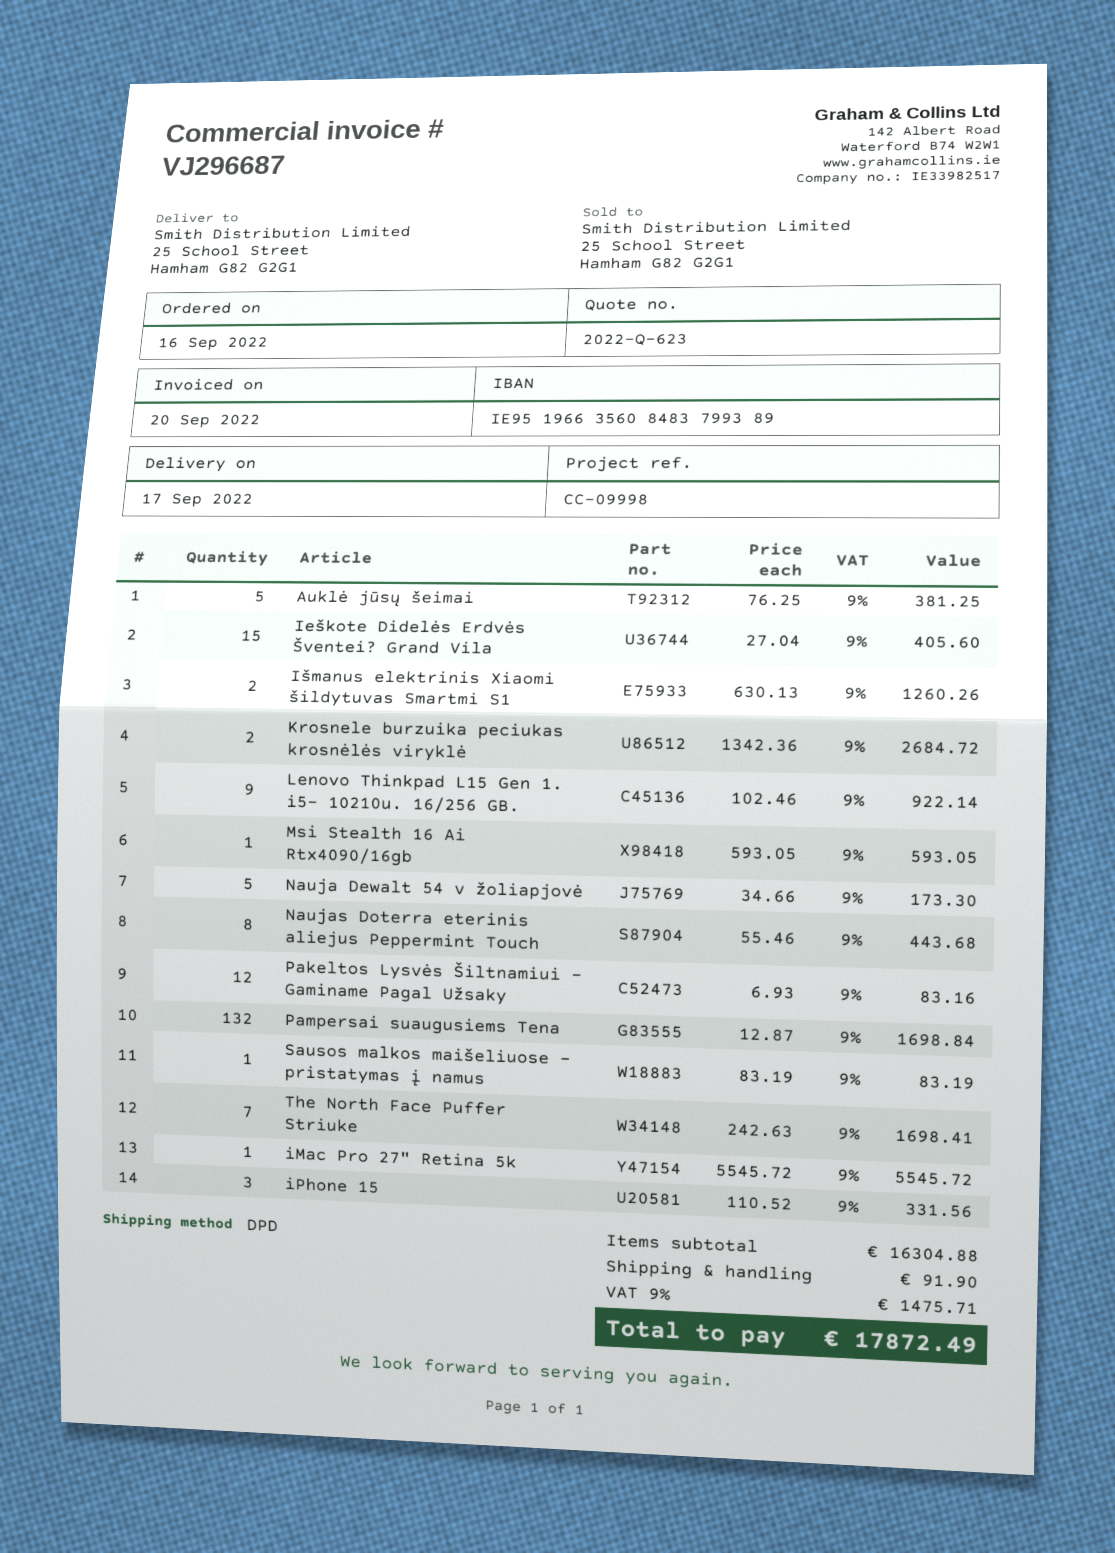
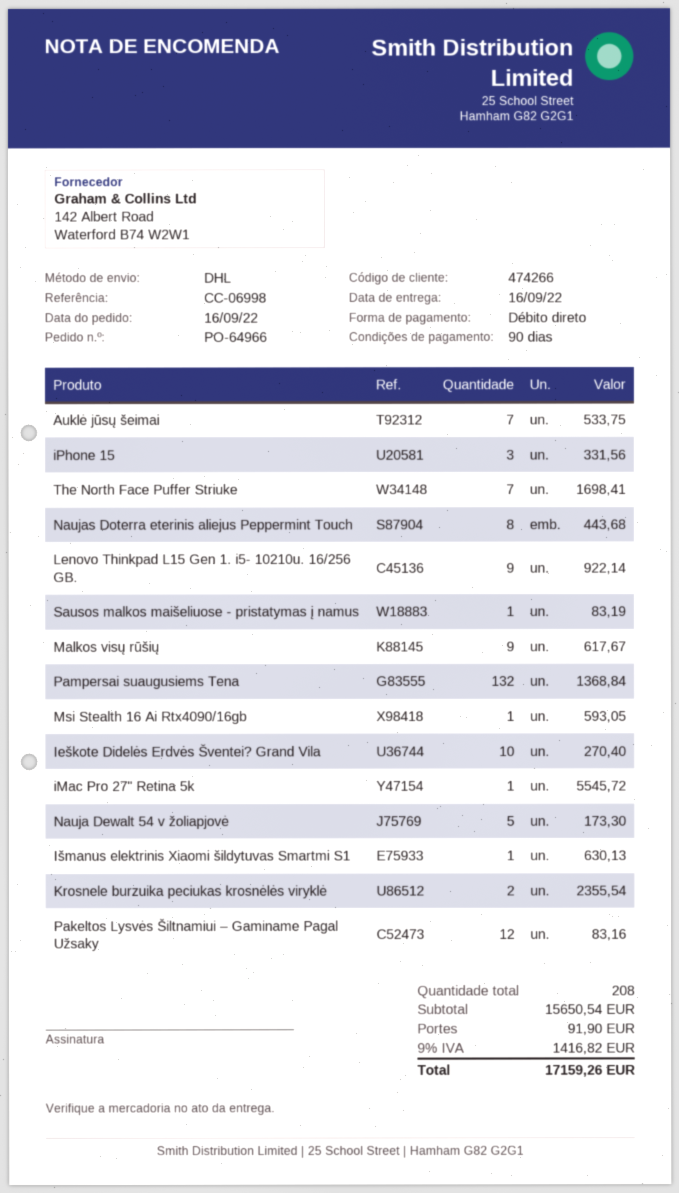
delivery date: 2022-09-17 -> 2022-09-16
reference: CC-09998 -> CC-06998
shipping method: DPD -> DHL
Auklė jūsų šeimai: 5 for 381.25 -> 7 for 533.75
Ieškote Didelės Erdvės Šventei? Grand Vila: 15 for 405.60 -> 10 for 270.40
Išmanus elektrinis Xiaomi šildytuvas Smartmi S1: 2 for 1260.26 -> 1 for 630.13
Krosnele burzuika peciukas krosnėlės viryklė: 2 for 2684.72 -> 2 for 2355.54
Pampersai suaugusiems Tena: 132 for 1698.84 -> 132 for 1368.84
Malkos visų rūšių: none -> 9 for 617.67
subtotal: 16304.88 -> 15650.54
tax: 9% = 1475.71 -> 9% = 1416.82
total: 17872.49 -> 17159.26

